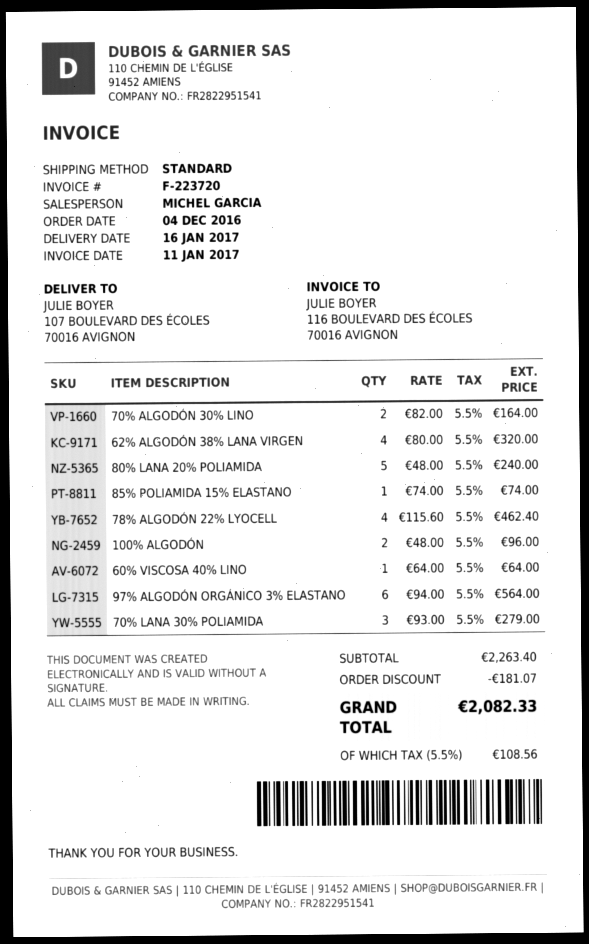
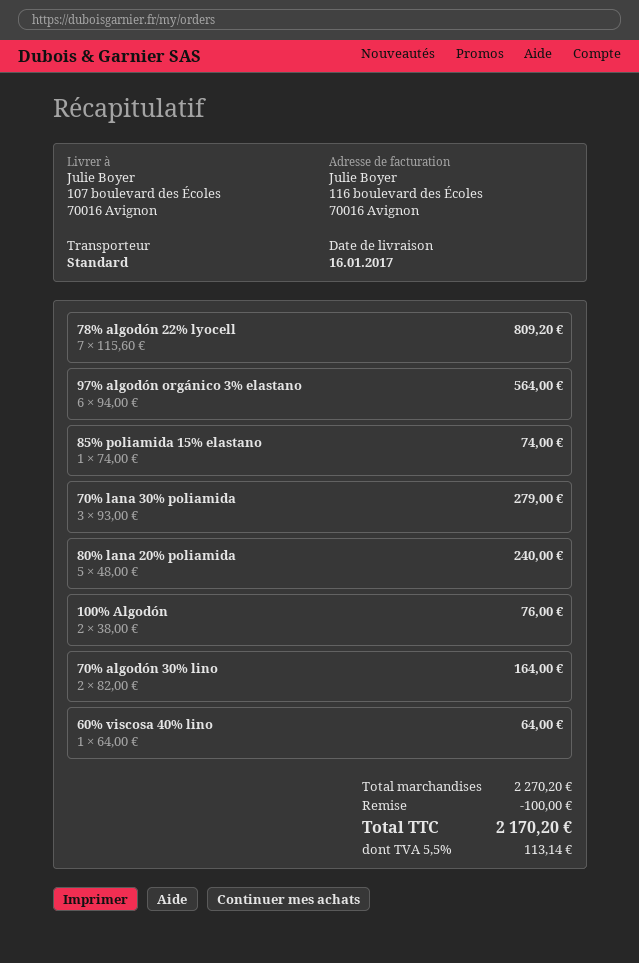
62% ALGODÓN 38% LANA VIRGEN: 4 x 80.00 = 320.00 -> none
78% ALGODÓN 22% LYOCELL: 4 x 115.60 = 462.40 -> 7 x 115.60 = 809.20
100% ALGODÓN: 2 x 48.00 = 96.00 -> 2 x 38.00 = 76.00
subtotal: 2263.40 -> 2270.20
discount: 181.07 -> 100.00
tax: 5.5% = 108.56 -> 5.5% = 113.14
total: 2082.33 -> 2170.20

